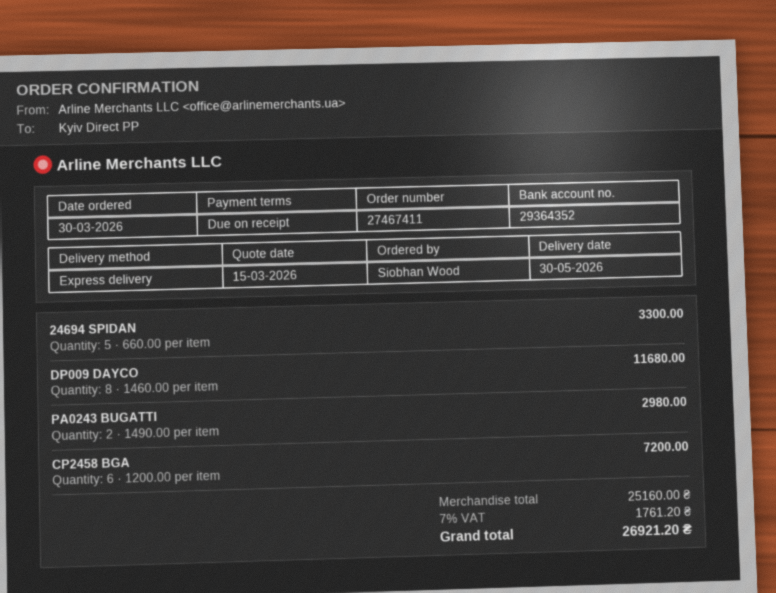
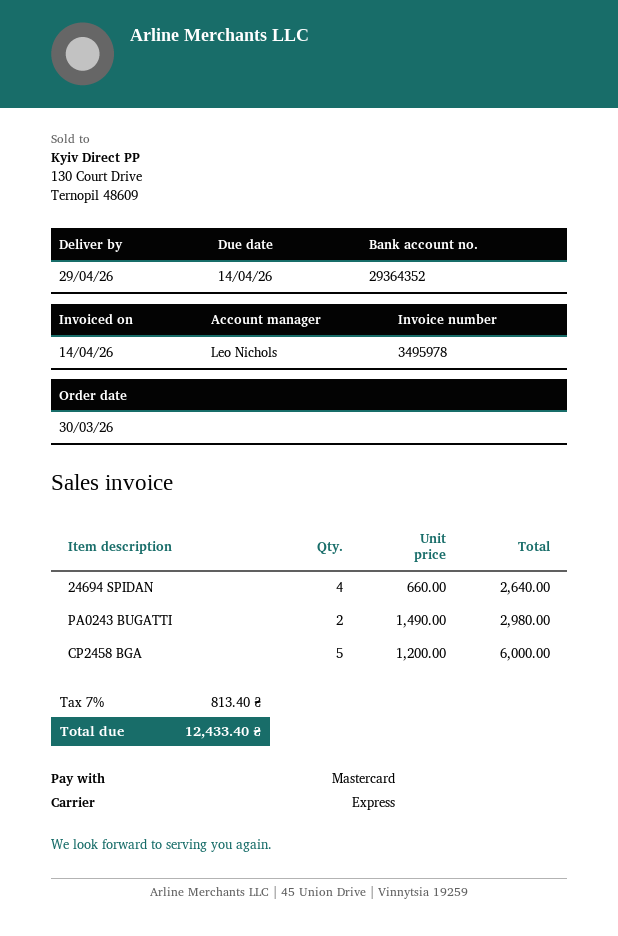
delivery date: 2026-05-30 -> 2026-04-29
24694 SPIDAN: 5 x 660.00 = 3300.00 -> 4 x 660.00 = 2640.00
DP009 DAYCO: 8 x 1460.00 = 11680.00 -> none
CP2458 BGA: 6 x 1200.00 = 7200.00 -> 5 x 1200.00 = 6000.00
tax: 7% = 1761.20 -> 7% = 813.40
total: 26921.20 -> 12433.40

